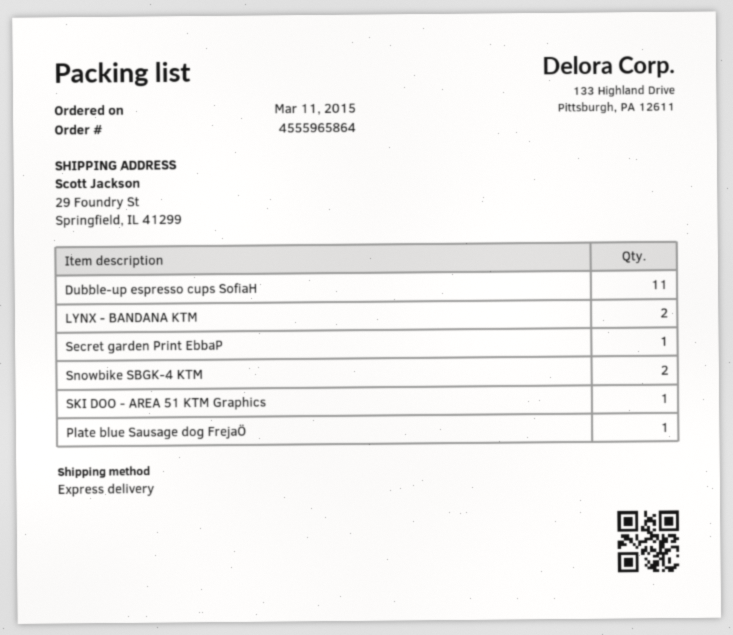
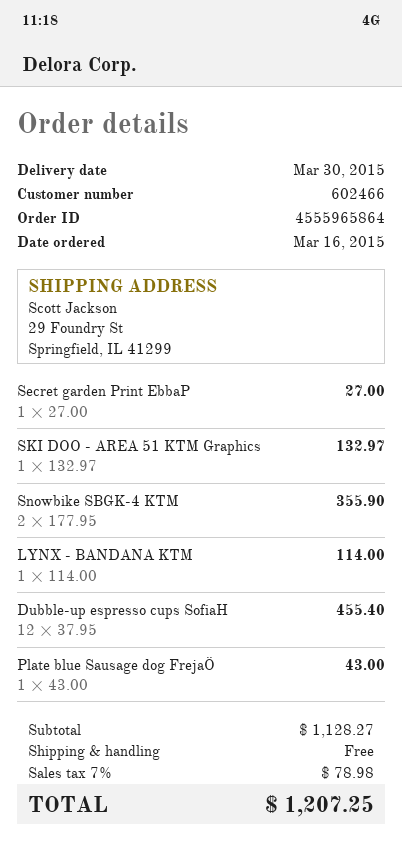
order date: 2015-03-11 -> 2015-03-16
Dubble-up espresso cups SofiaH: 11 -> 12
LYNX - BANDANA KTM: 2 -> 1

